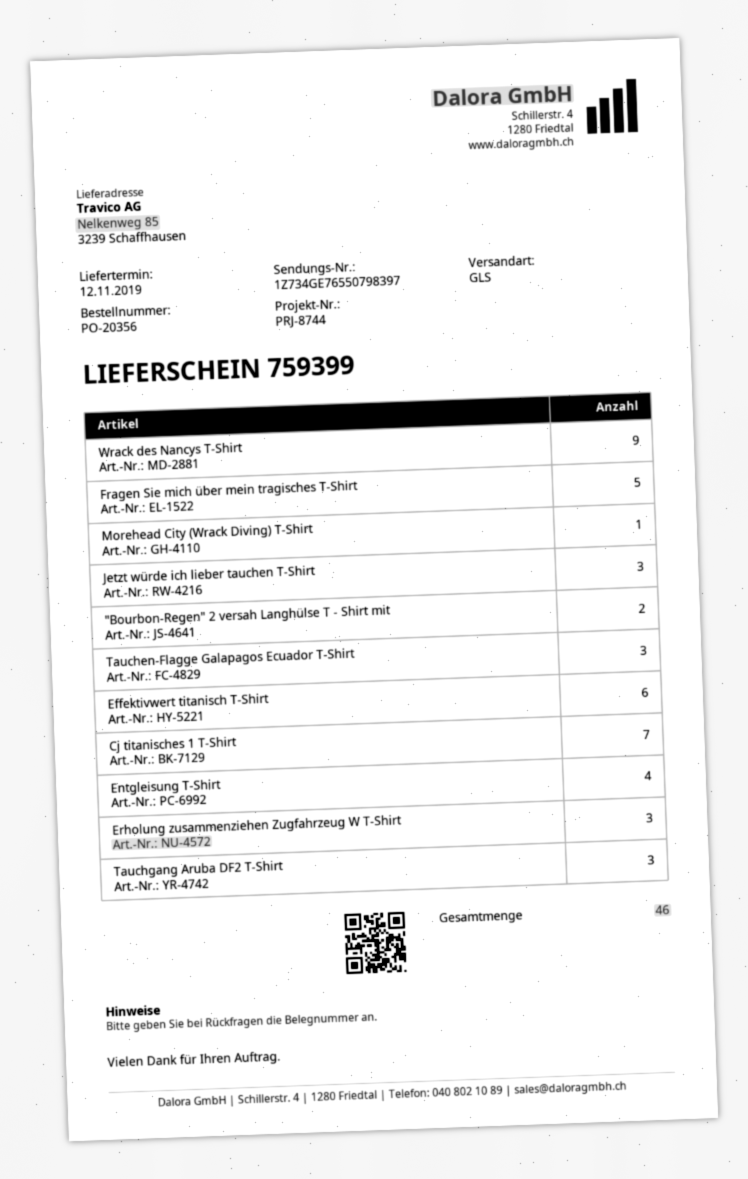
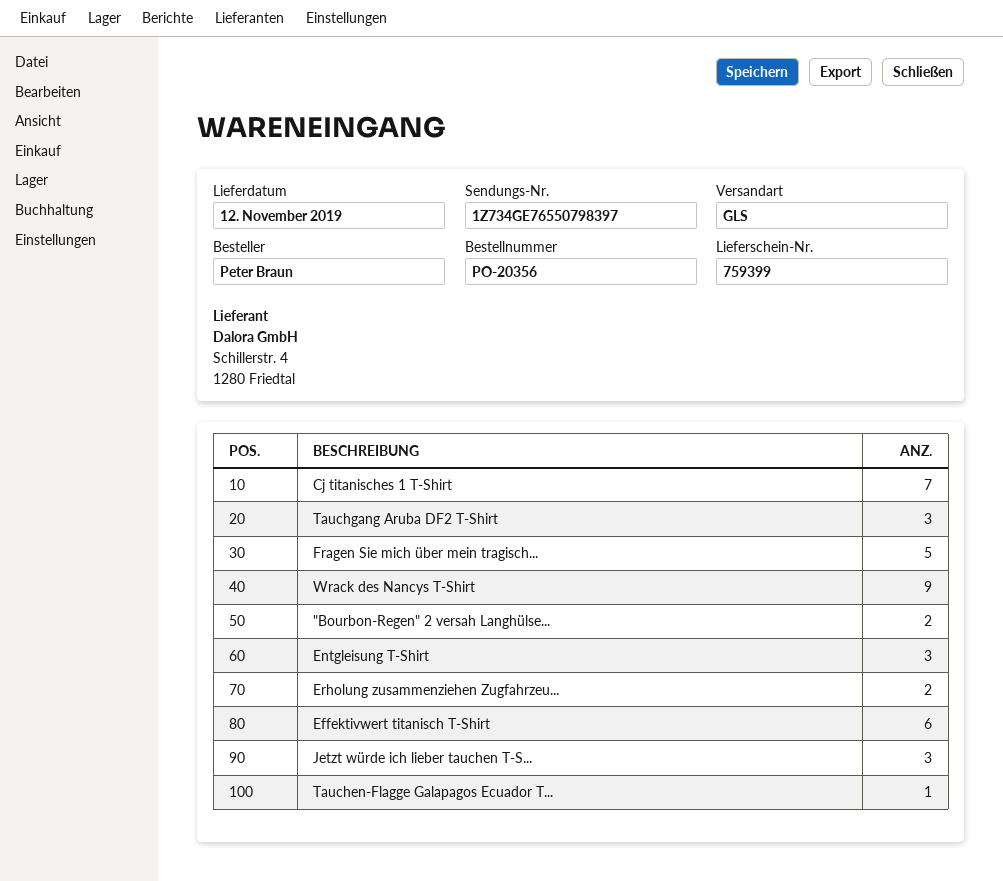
Morehead City (Wrack Diving) T-Shirt: 1 -> none
Tauchen-Flagge Galapagos Ecuador T-Shirt: 3 -> 1
Entgleisung T-Shirt: 4 -> 3
Erholung zusammenziehen Zugfahrzeug W T-Shirt: 3 -> 2

